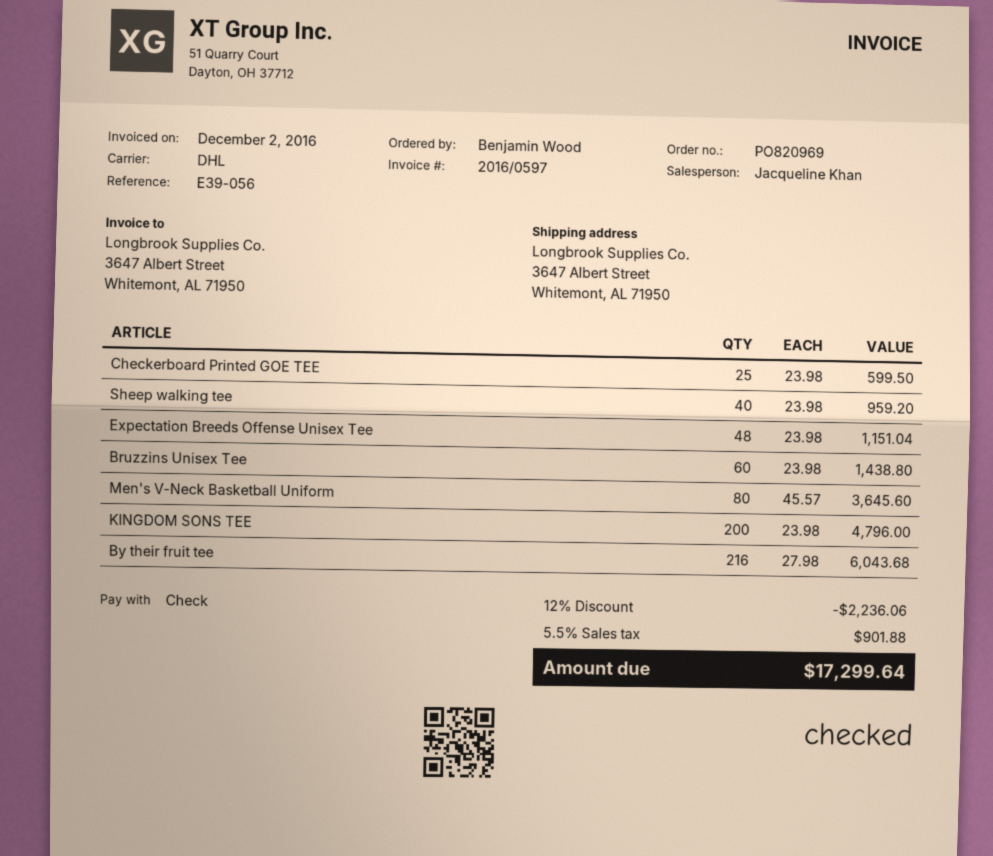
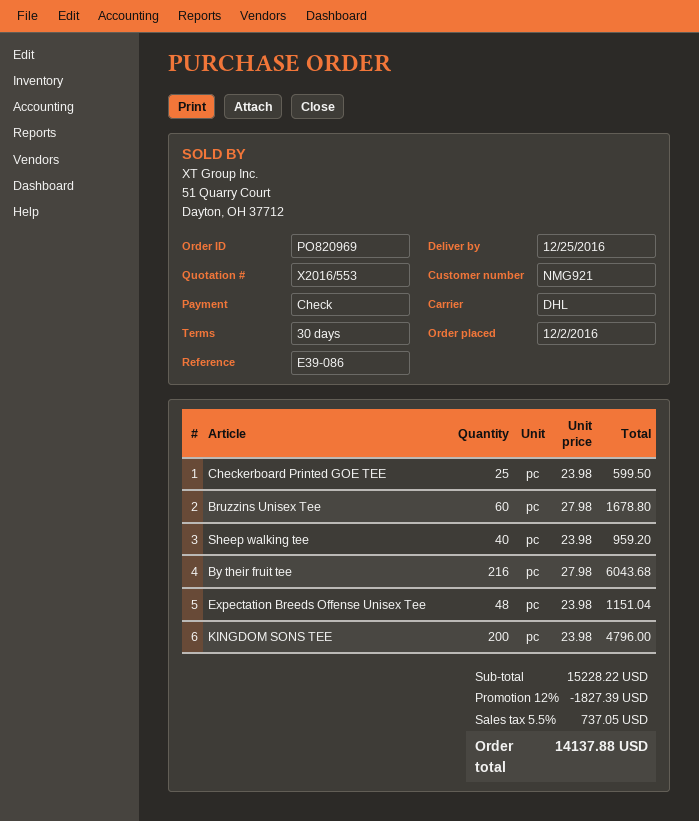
reference: E39-056 -> E39-086
Bruzzins Unisex Tee: 60 x 23.98 = 1438.80 -> 60 x 27.98 = 1678.80
Men's V-Neck Basketball Uniform: 80 x 45.57 = 3645.60 -> none
discount: 12% = 2236.06 -> 12% = 1827.39
tax: 5.5% = 901.88 -> 5.5% = 737.05
total: 17299.64 -> 14137.88

